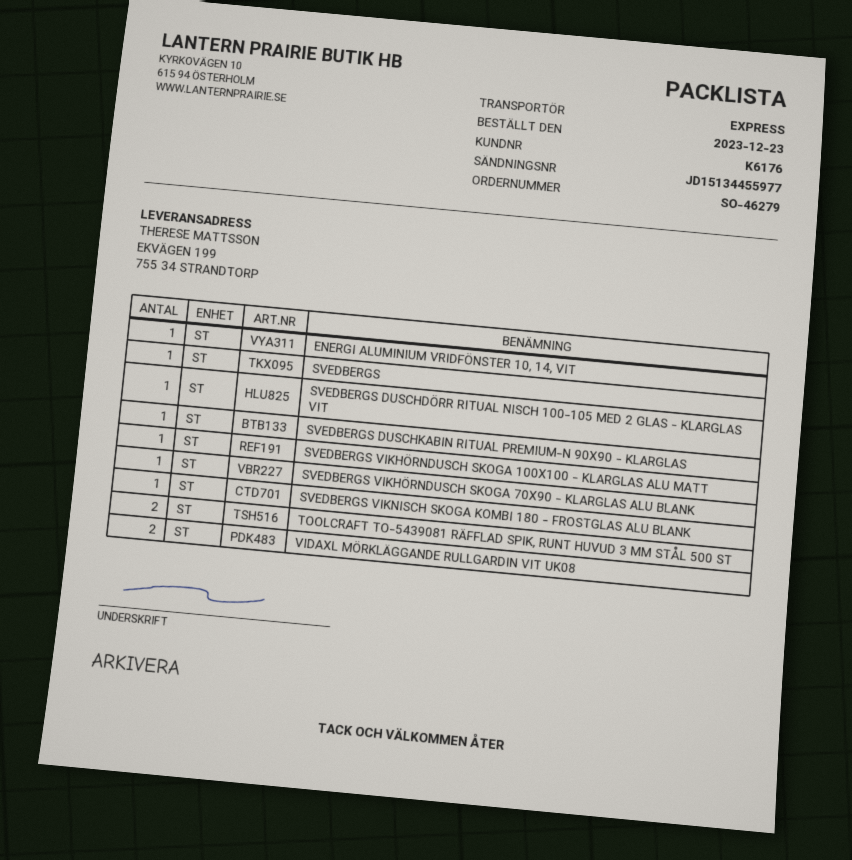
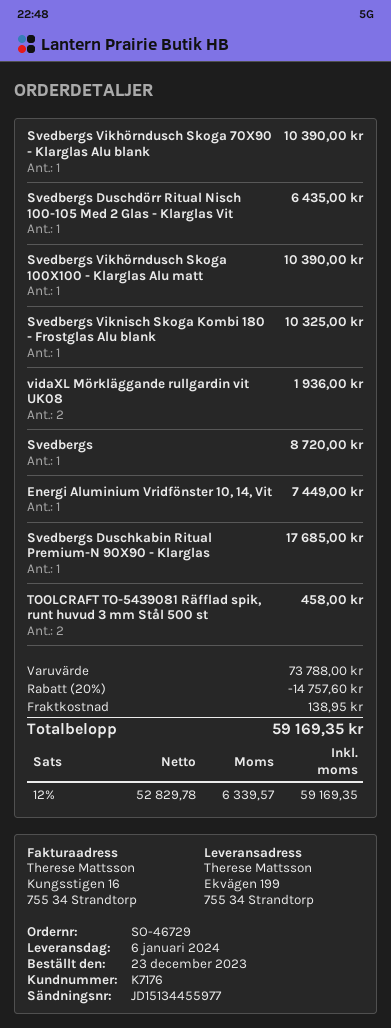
order number: SO-46279 -> SO-46729
customer number: K6176 -> K7176

